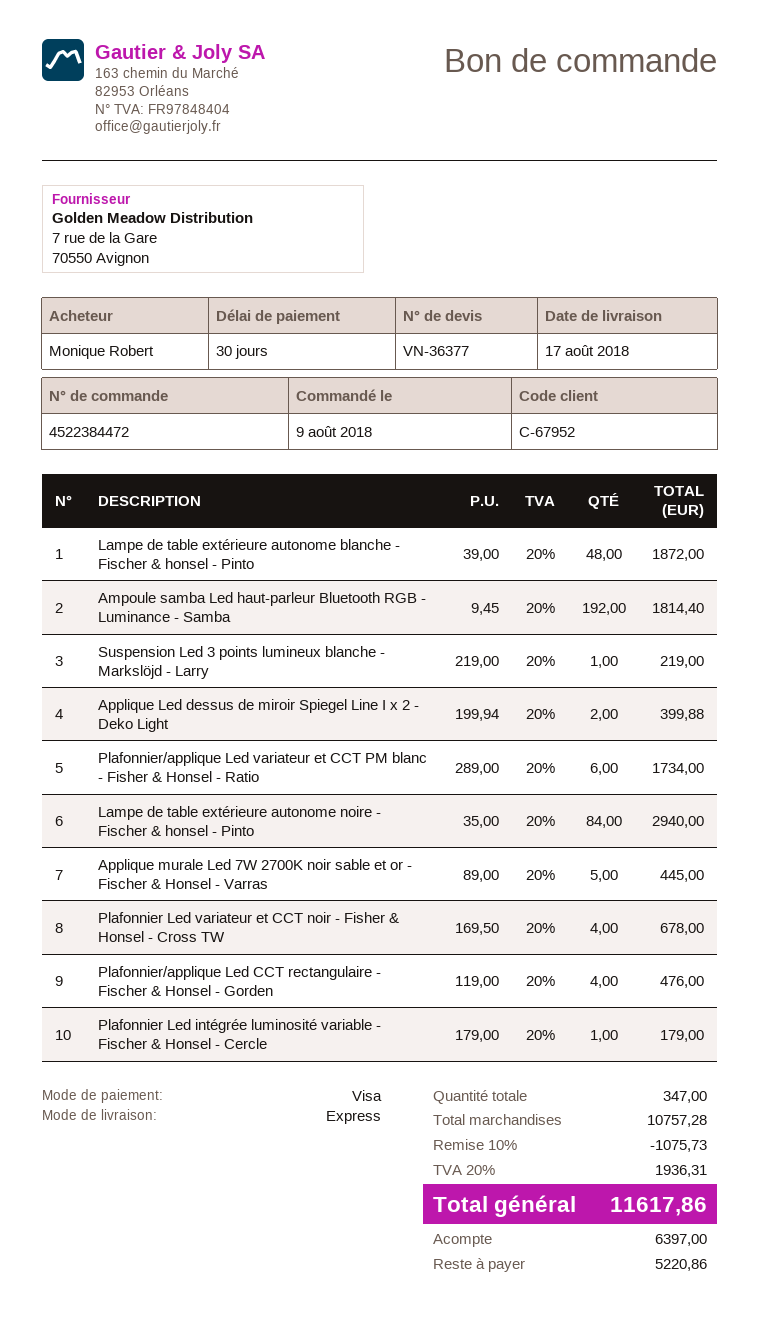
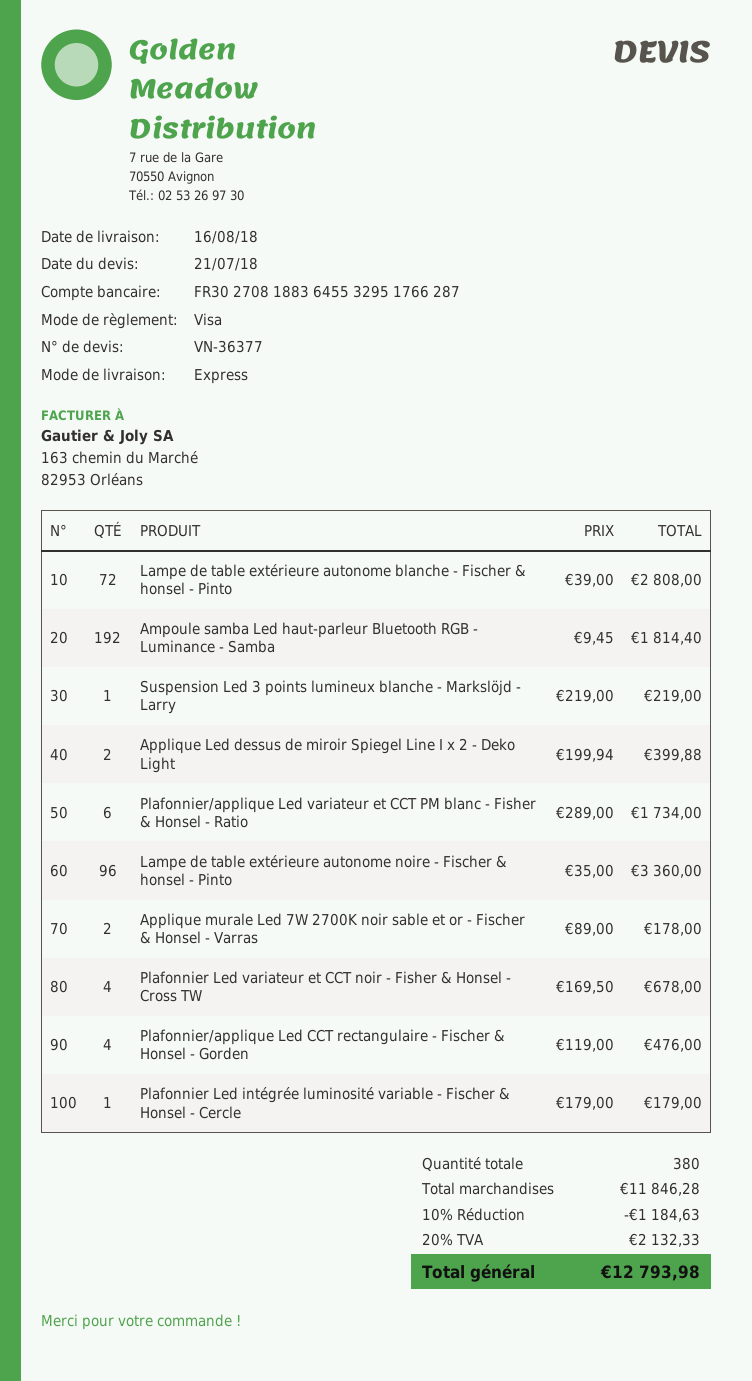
delivery date: 2018-08-17 -> 2018-08-16
Lampe de table extérieure autonome blanche - Fischer & honsel - Pinto: 48 x 39.00 = 1872.00 -> 72 x 39.00 = 2808.00
Lampe de table extérieure autonome noire - Fischer & honsel - Pinto: 84 x 35.00 = 2940.00 -> 96 x 35.00 = 3360.00
Applique murale Led 7W 2700K noir sable et or - Fischer & Honsel - Varras: 5 x 89.00 = 445.00 -> 2 x 89.00 = 178.00
total quantity: 347 -> 380
subtotal: 10757.28 -> 11846.28
discount: 10% = 1075.73 -> 10% = 1184.63
tax: 20% = 1936.31 -> 20% = 2132.33
total: 11617.86 -> 12793.98

